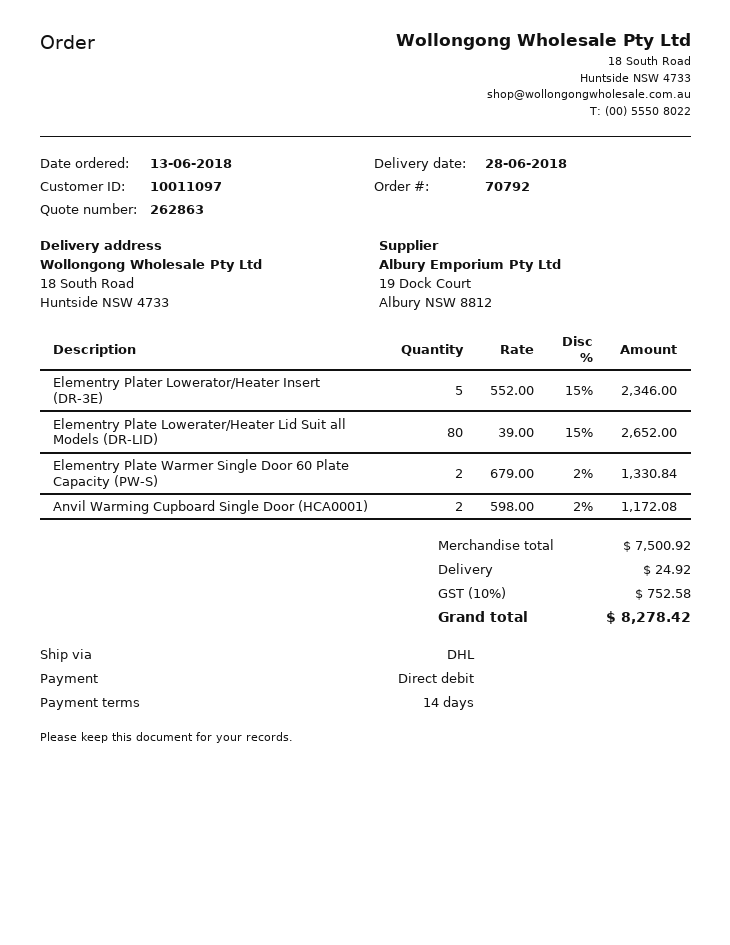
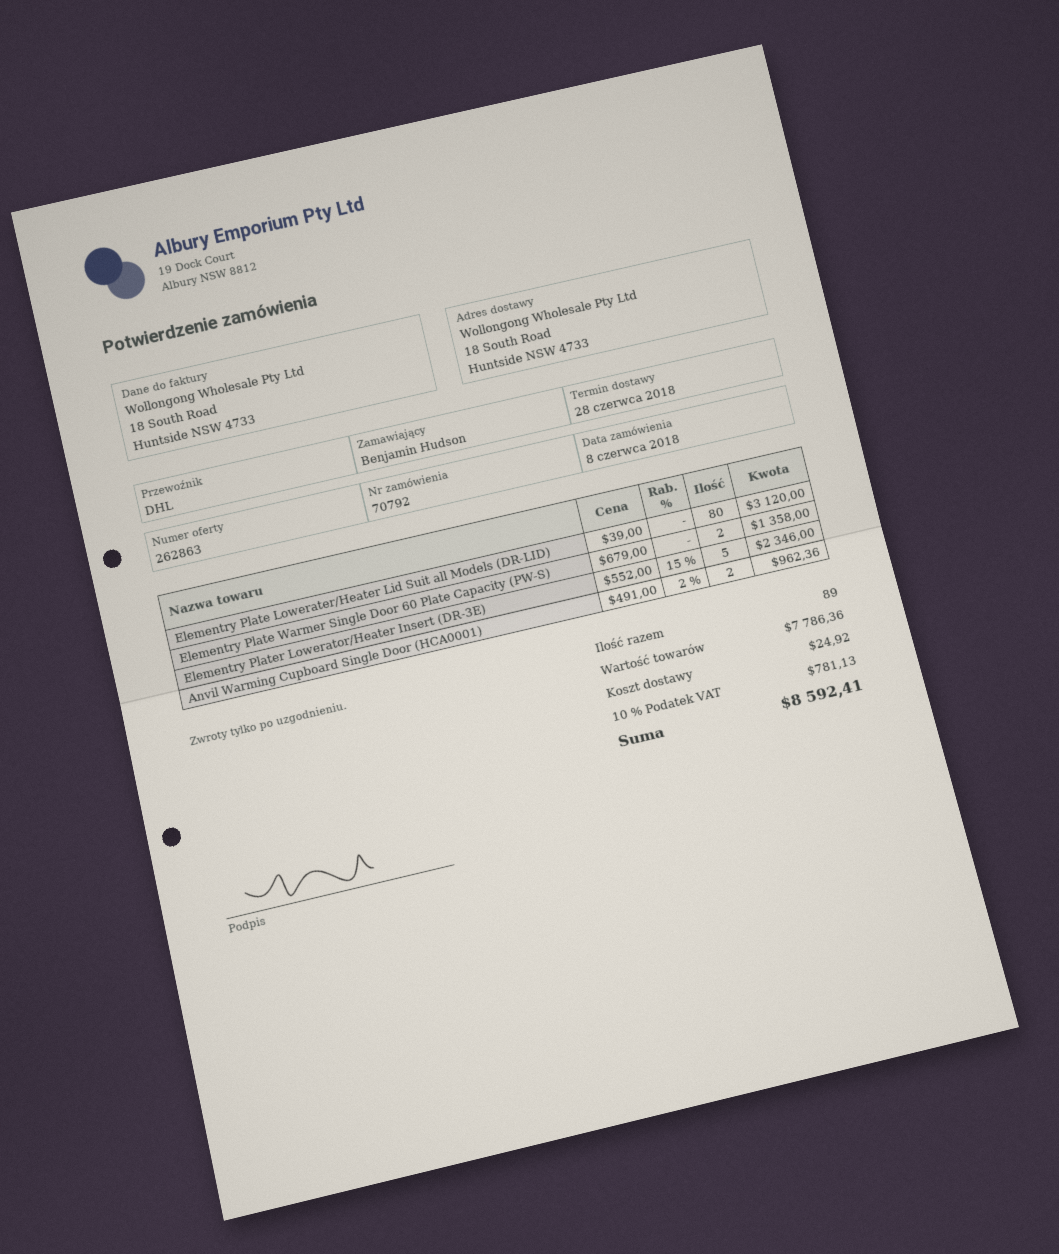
order date: 2018-06-13 -> 2018-06-08
Elementry Plate Lowerater/Heater Lid Suit all Models (DR-LID): 80 x 39.00 - 15% = 2652.00 -> 80 x 39.00 = 3120.00
Elementry Plate Warmer Single Door 60 Plate Capacity (PW-S): 2 x 679.00 - 2% = 1330.84 -> 2 x 679.00 = 1358.00
Anvil Warming Cupboard Single Door (HCA0001): 2 x 598.00 - 2% = 1172.08 -> 2 x 491.00 - 2% = 962.36
subtotal: 7500.92 -> 7786.36
tax: 10% = 752.58 -> 10% = 781.13
total: 8278.42 -> 8592.41

